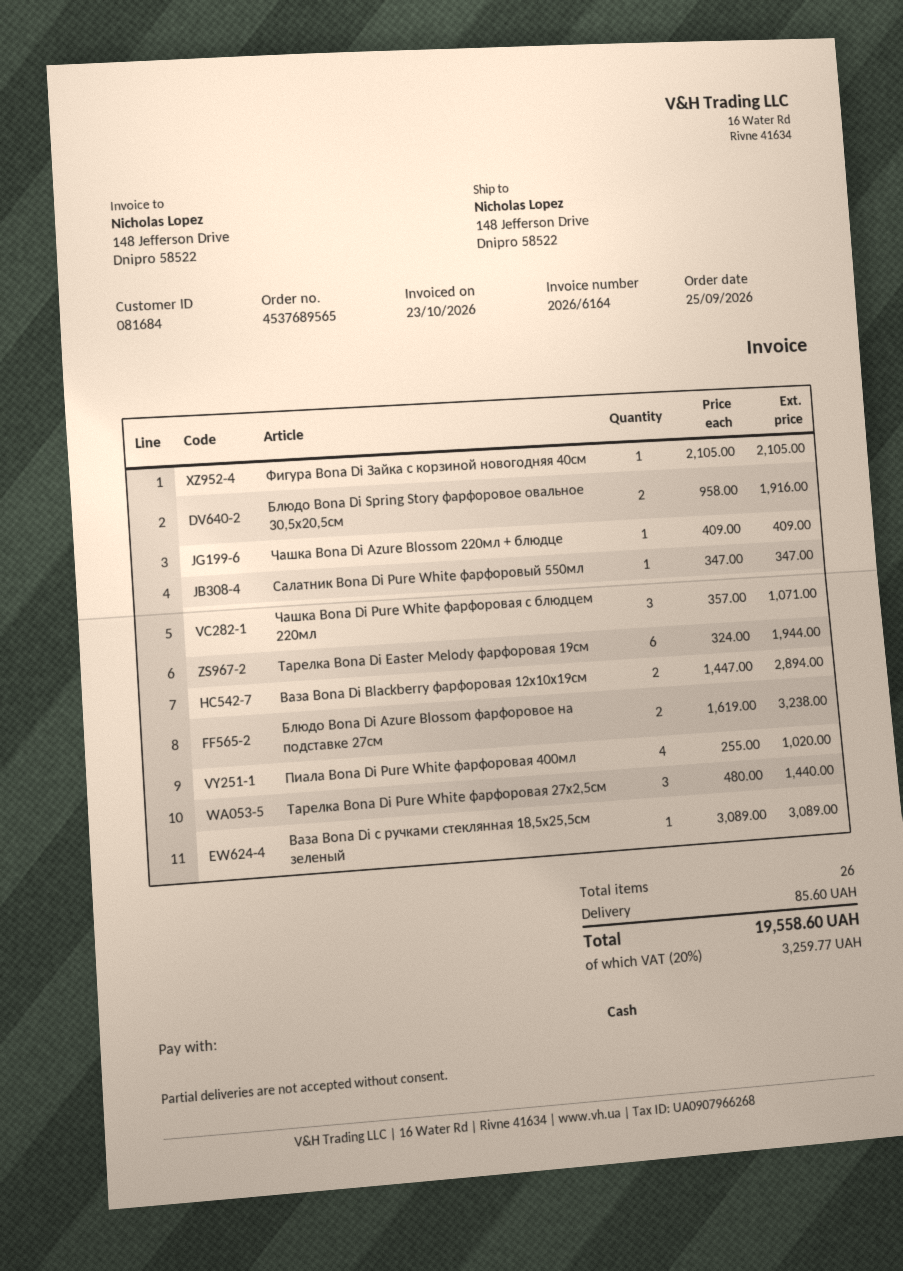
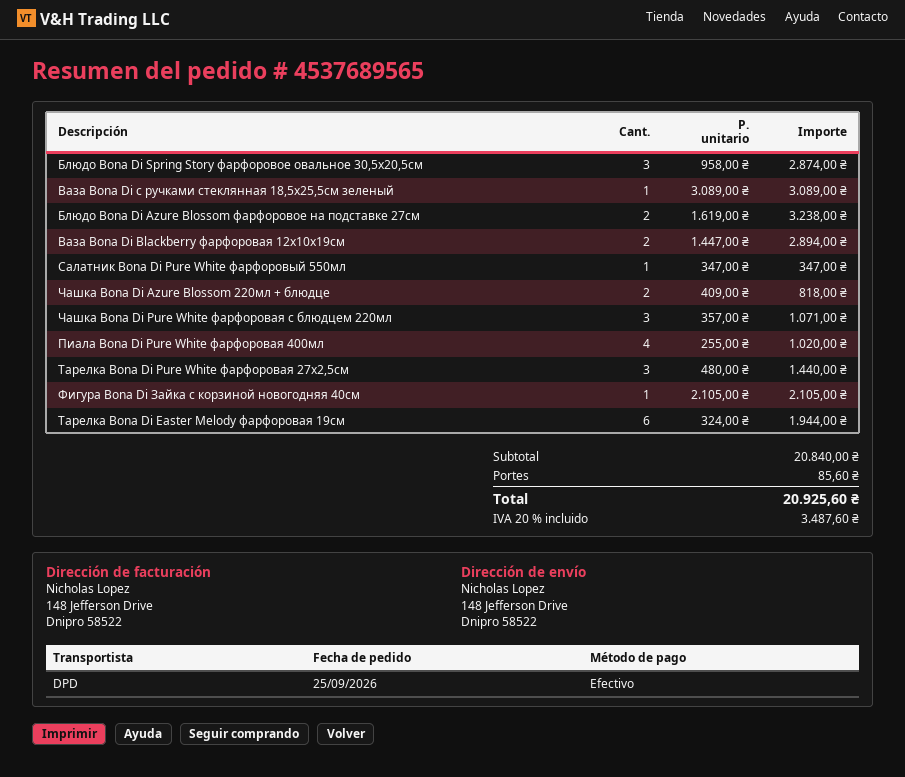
Блюдо Bona Di Spring Story фарфоровое овальное 30,5х20,5см: 2 x 958.00 = 1916.00 -> 3 x 958.00 = 2874.00
Чашка Bona Di Azure Blossom 220мл + блюдце: 1 x 409.00 = 409.00 -> 2 x 409.00 = 818.00
tax: 20% = 3259.77 -> 20% = 3487.60
total: 19558.60 -> 20925.60

